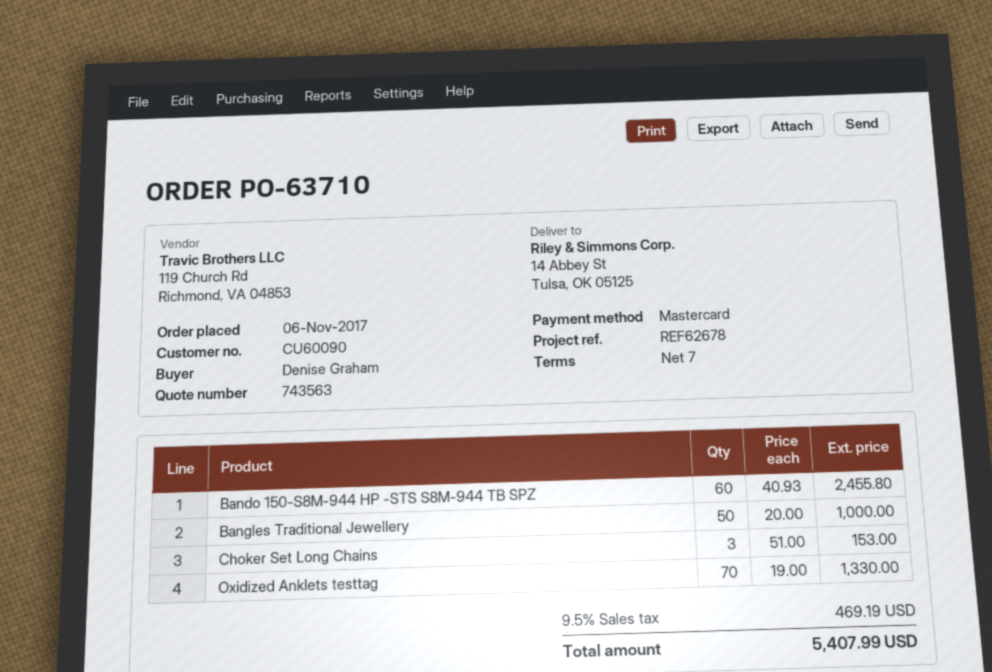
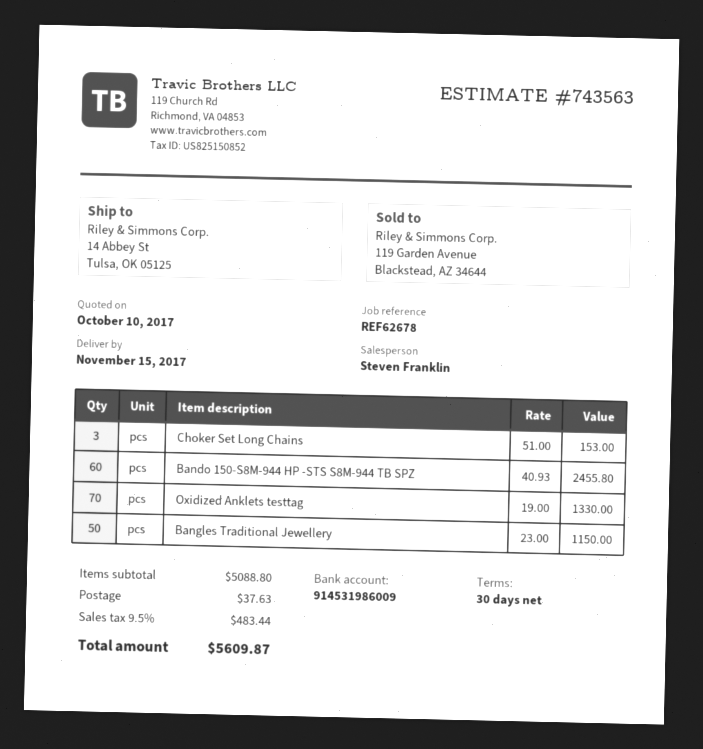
payment terms: 7 days -> 30 days
Bangles Traditional Jewellery: 50 x 20.00 = 1000.00 -> 50 x 23.00 = 1150.00
shipping: none -> 37.63
tax: 9.5% = 469.19 -> 9.5% = 483.44
total: 5407.99 -> 5609.87

